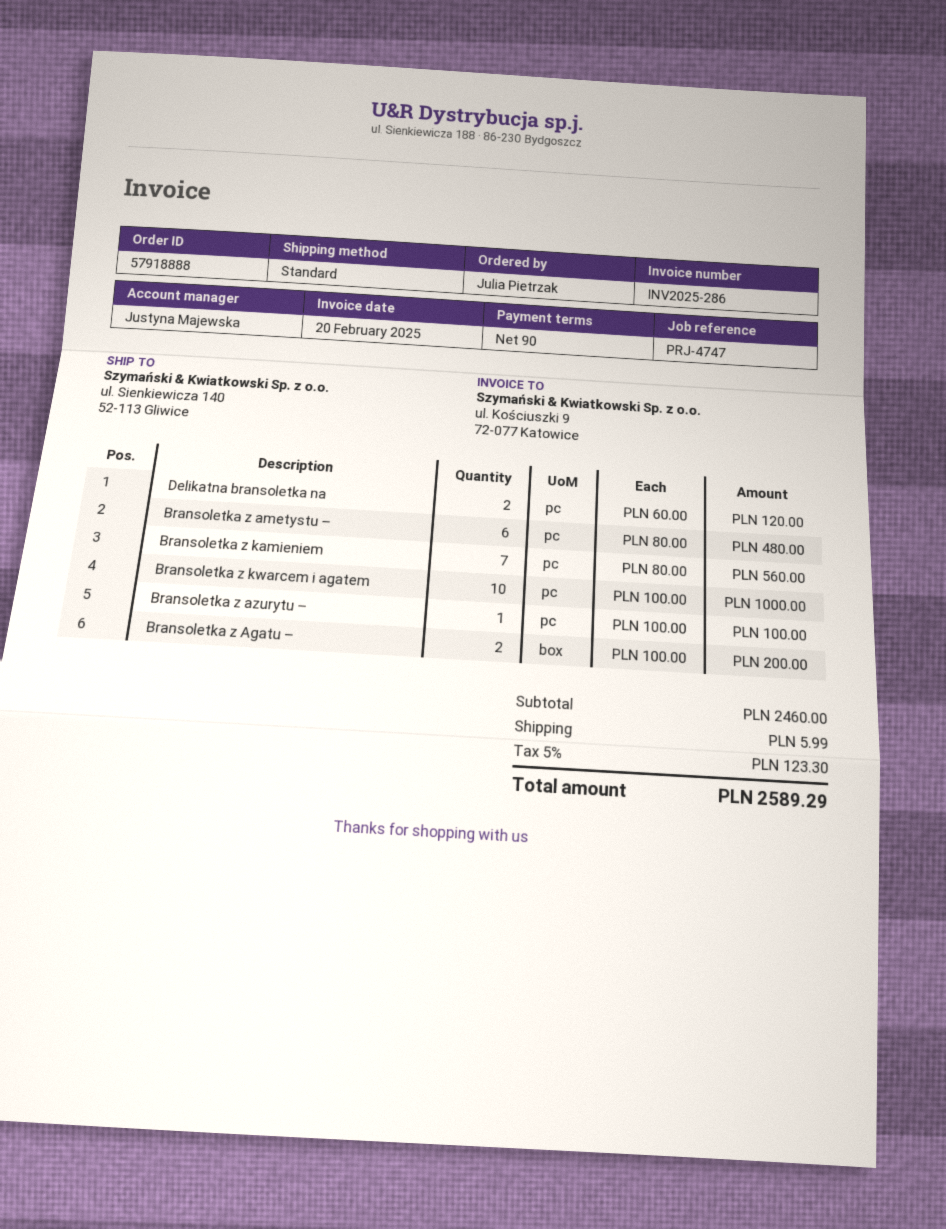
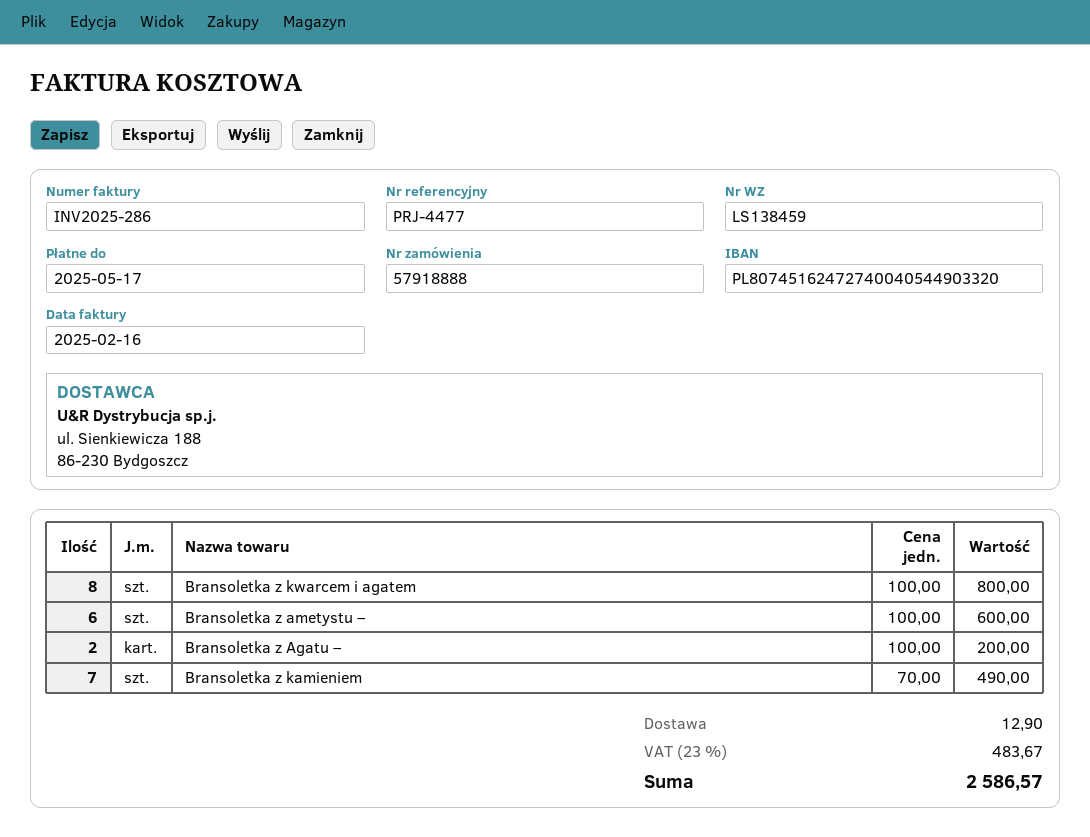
invoice date: 2025-02-20 -> 2025-02-16
reference: PRJ-4747 -> PRJ-4477
Delikatna bransoletka na: 2 x 60.00 = 120.00 -> none
Bransoletka z ametystu –: 6 x 80.00 = 480.00 -> 6 x 100.00 = 600.00
Bransoletka z kamieniem: 7 x 80.00 = 560.00 -> 7 x 70.00 = 490.00
Bransoletka z kwarcem i agatem: 10 x 100.00 = 1000.00 -> 8 x 100.00 = 800.00
Bransoletka z azurytu –: 1 x 100.00 = 100.00 -> none
shipping: 5.99 -> 12.90
tax: 5% = 123.30 -> 23% = 483.67
total: 2589.29 -> 2586.57

